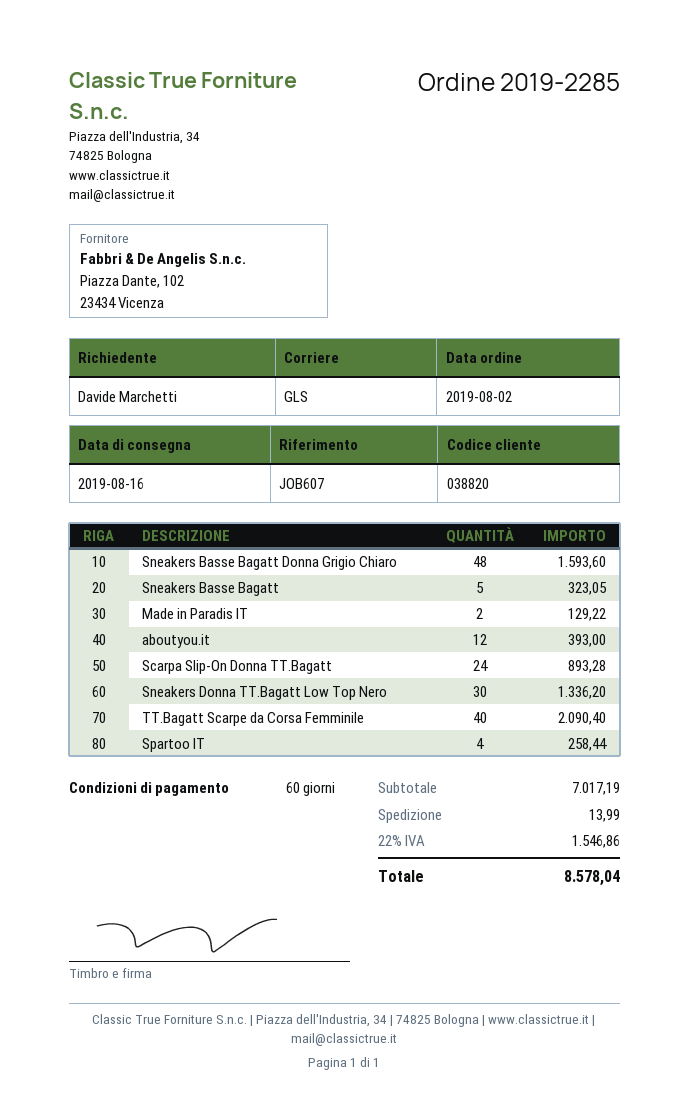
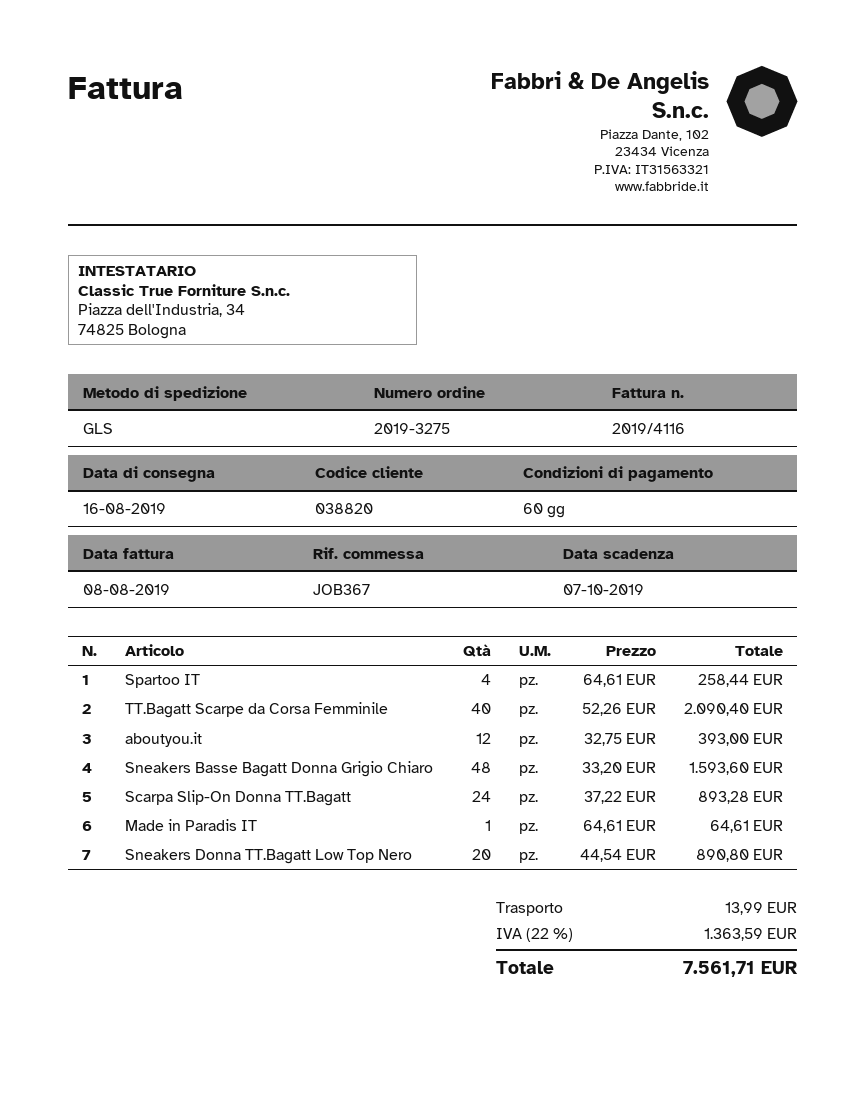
order number: 2019-2285 -> 2019-3275
reference: JOB607 -> JOB367
Sneakers Basse Bagatt: 5 for 323.05 -> none
Made in Paradis IT: 2 for 129.22 -> 1 for 64.61
Sneakers Donna TT.Bagatt Low Top Nero: 30 for 1336.20 -> 20 for 890.80
tax: 22% = 1546.86 -> 22% = 1363.59
total: 8578.04 -> 7561.71

